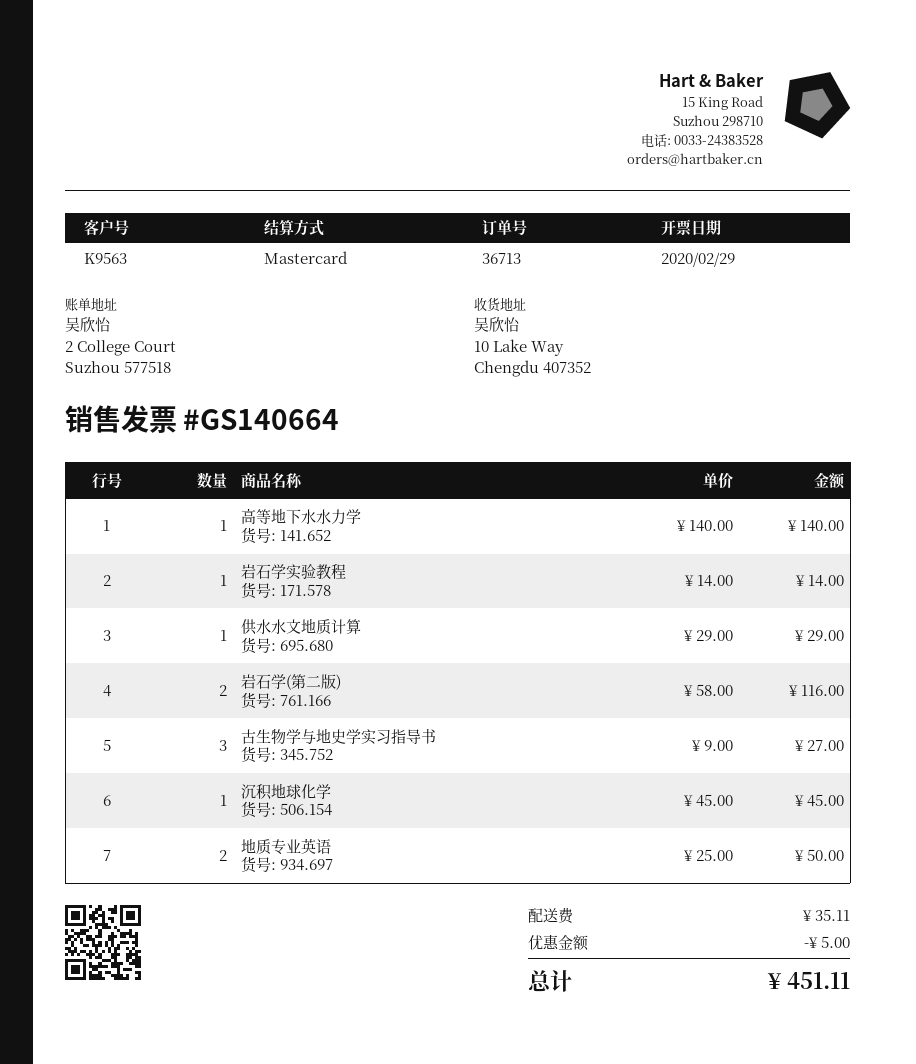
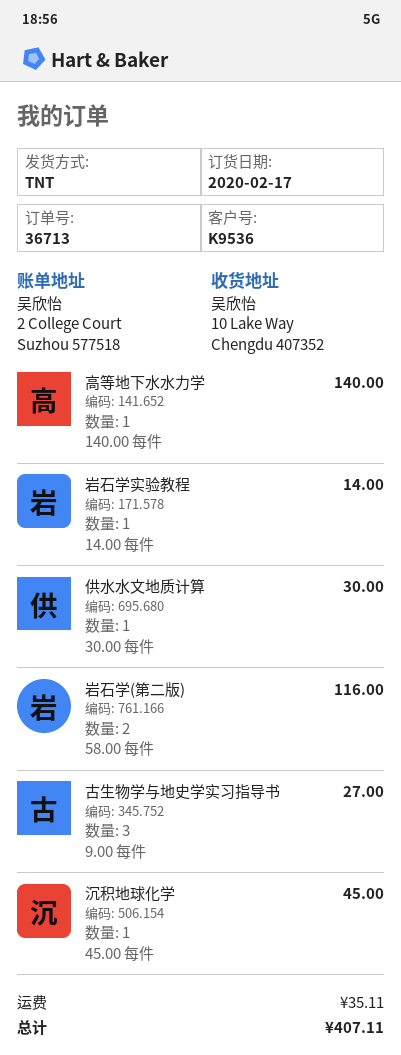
customer number: K9563 -> K9536
供水水文地质计算: 1 x 29.00 = 29.00 -> 1 x 30.00 = 30.00
地质专业英语: 2 x 25.00 = 50.00 -> none
discount: 5.00 -> none
total: 451.11 -> 407.11

